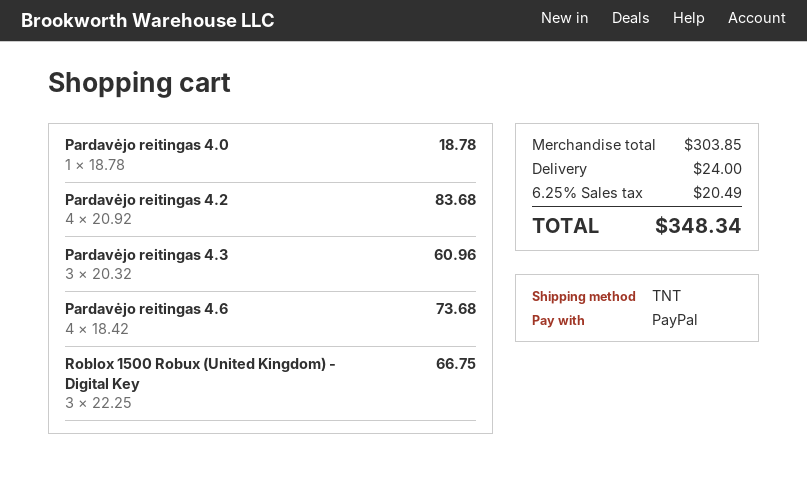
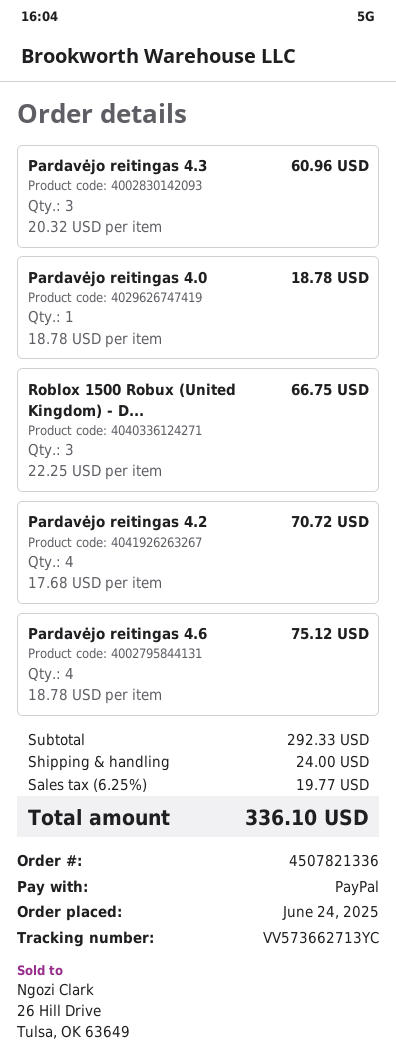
Pardavėjo reitingas 4.2: 4 x 20.92 = 83.68 -> 4 x 17.68 = 70.72
Pardavėjo reitingas 4.6: 4 x 18.42 = 73.68 -> 4 x 18.78 = 75.12
subtotal: 303.85 -> 292.33
tax: 6.25% = 20.49 -> 6.25% = 19.77
total: 348.34 -> 336.10

